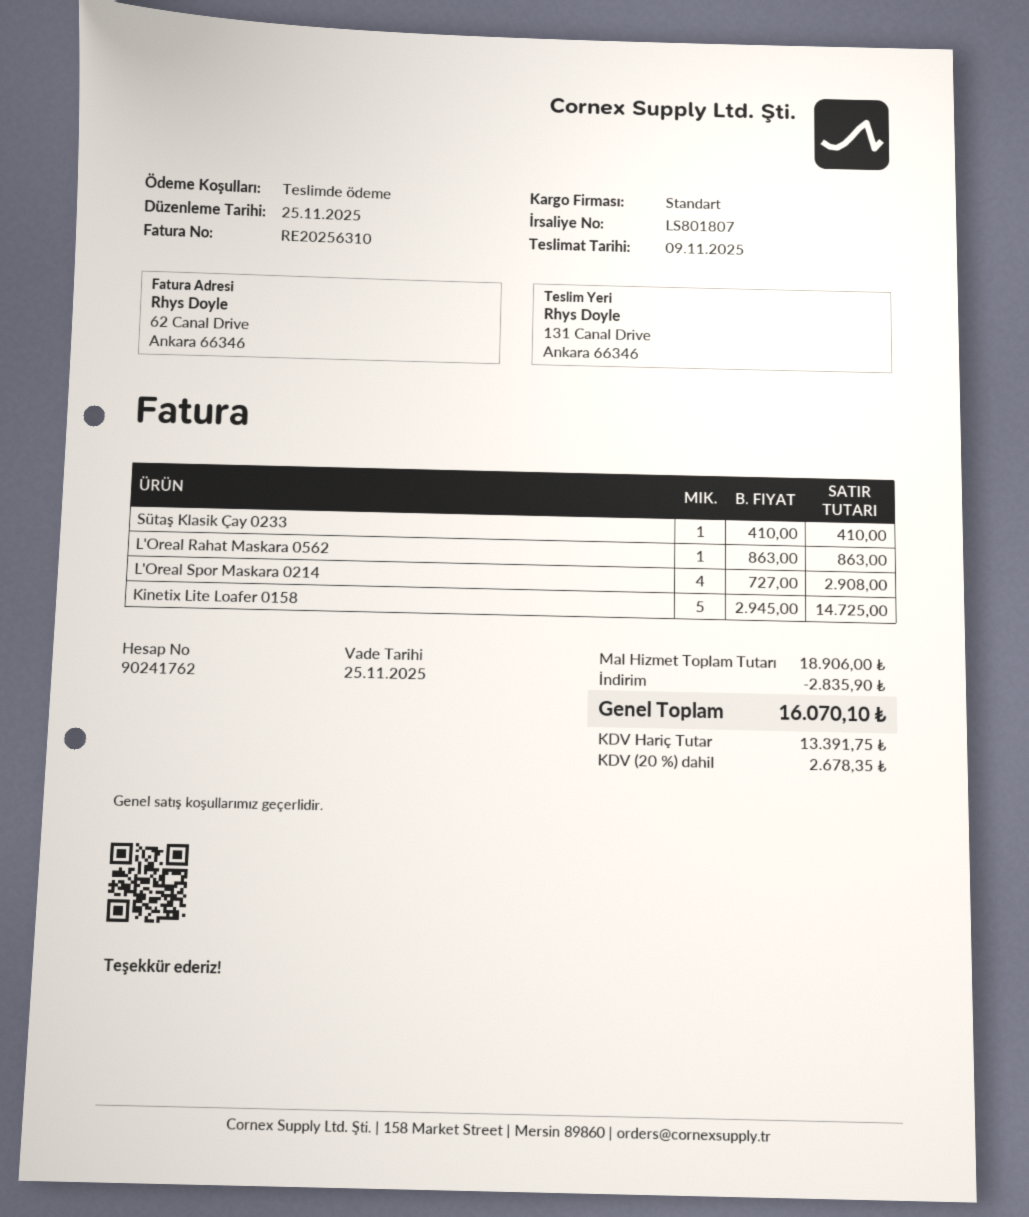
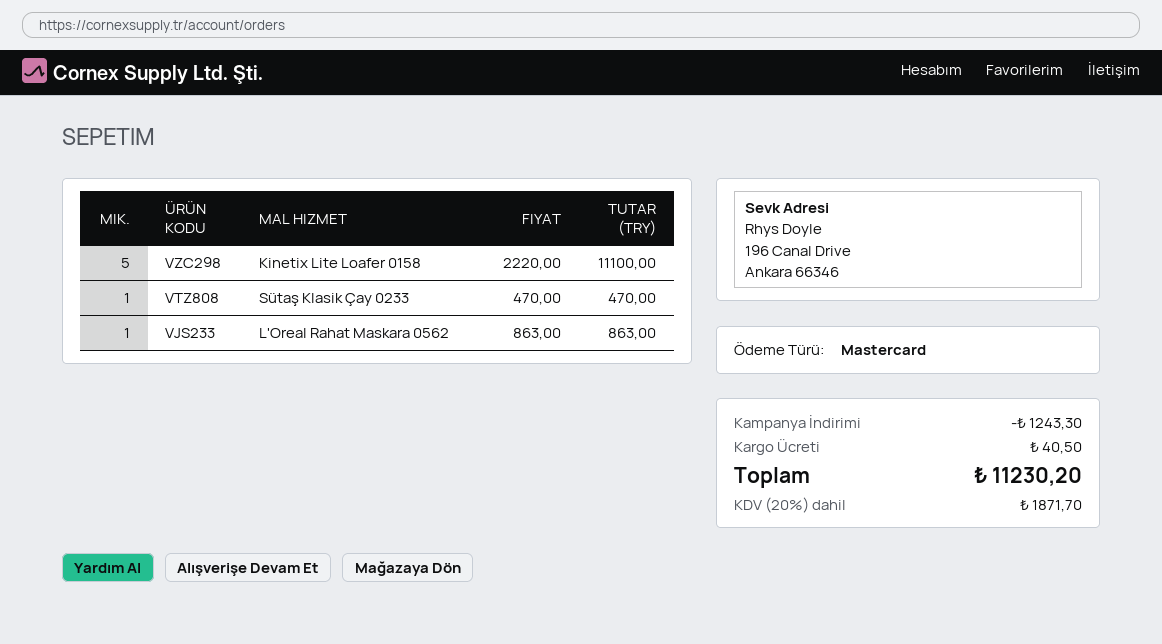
ship to: 131 Canal Drive, Ankara 66346 -> 196 Canal Drive, Ankara 66346
Sütaş Klasik Çay 0233: 1 x 410.00 = 410.00 -> 1 x 470.00 = 470.00
L'Oreal Spor Maskara 0214: 4 x 727.00 = 2908.00 -> none
Kinetix Lite Loafer 0158: 5 x 2945.00 = 14725.00 -> 5 x 2220.00 = 11100.00
discount: 2835.90 -> 1243.30
shipping: none -> 40.50
tax: 20% = 2678.35 -> 20% = 1871.70
total: 16070.10 -> 11230.20

